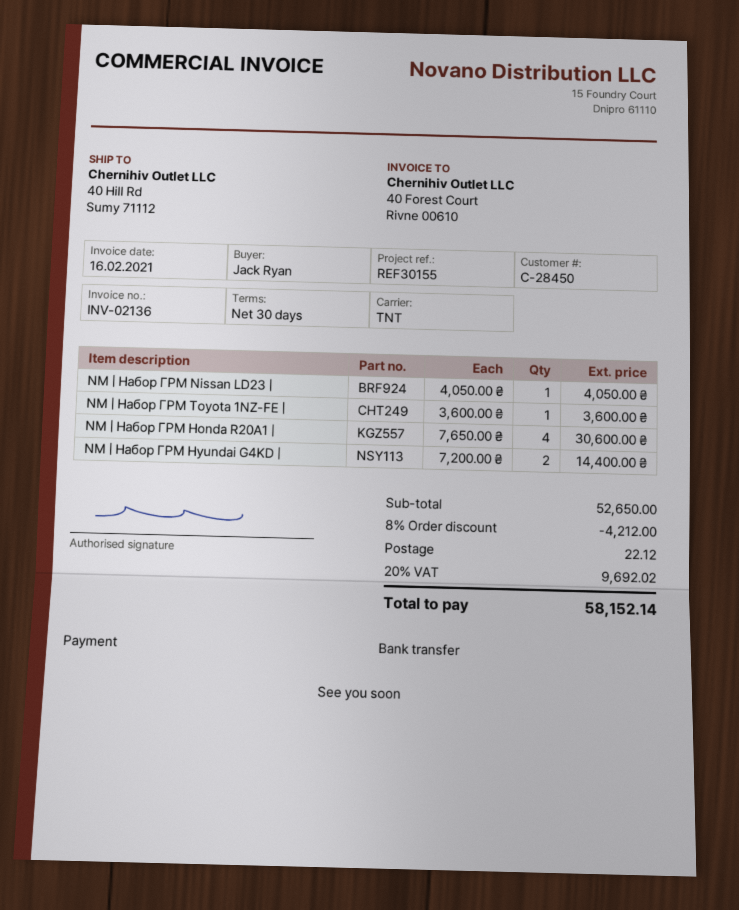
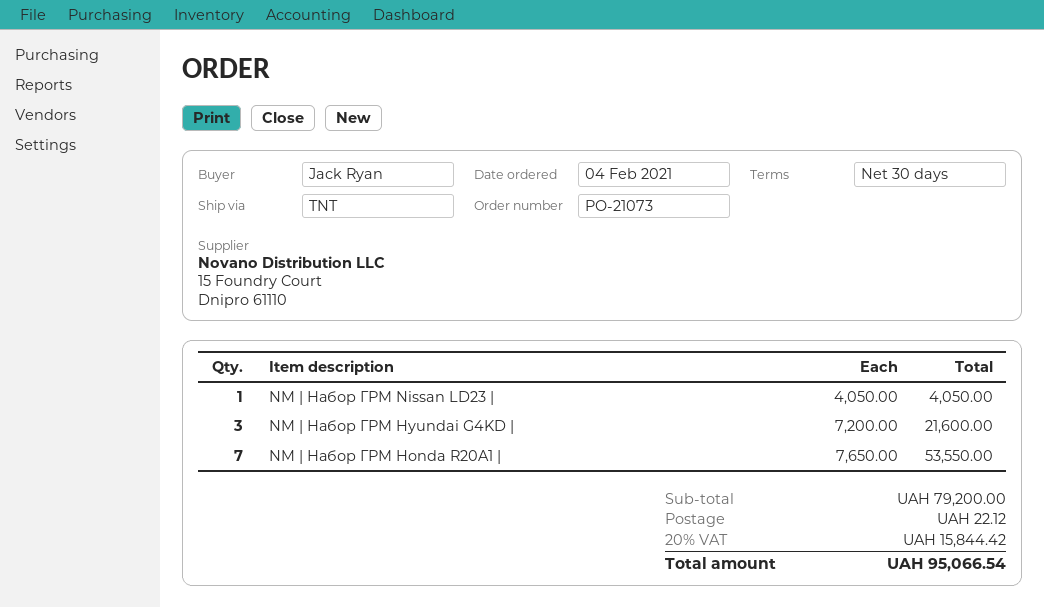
NM | Набор ГРМ Toyota 1NZ-FE |: 1 x 3600.00 = 3600.00 -> none
NM | Набор ГРМ Honda R20A1 |: 4 x 7650.00 = 30600.00 -> 7 x 7650.00 = 53550.00
NM | Набор ГРМ Hyundai G4KD |: 2 x 7200.00 = 14400.00 -> 3 x 7200.00 = 21600.00
subtotal: 52650.00 -> 79200.00
discount: 8% = 4212.00 -> none
tax: 20% = 9692.02 -> 20% = 15844.42
total: 58152.14 -> 95066.54

